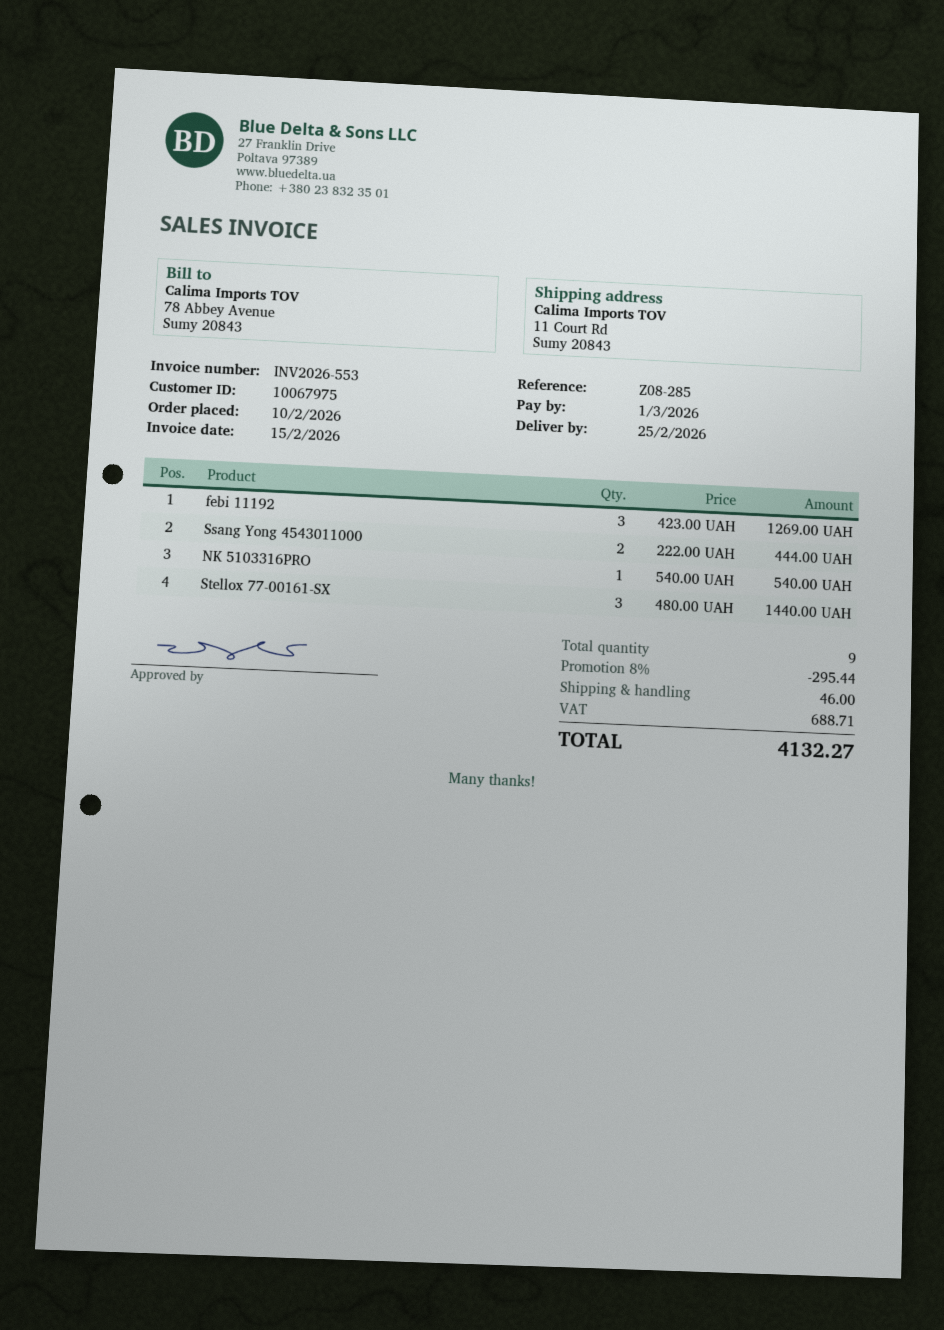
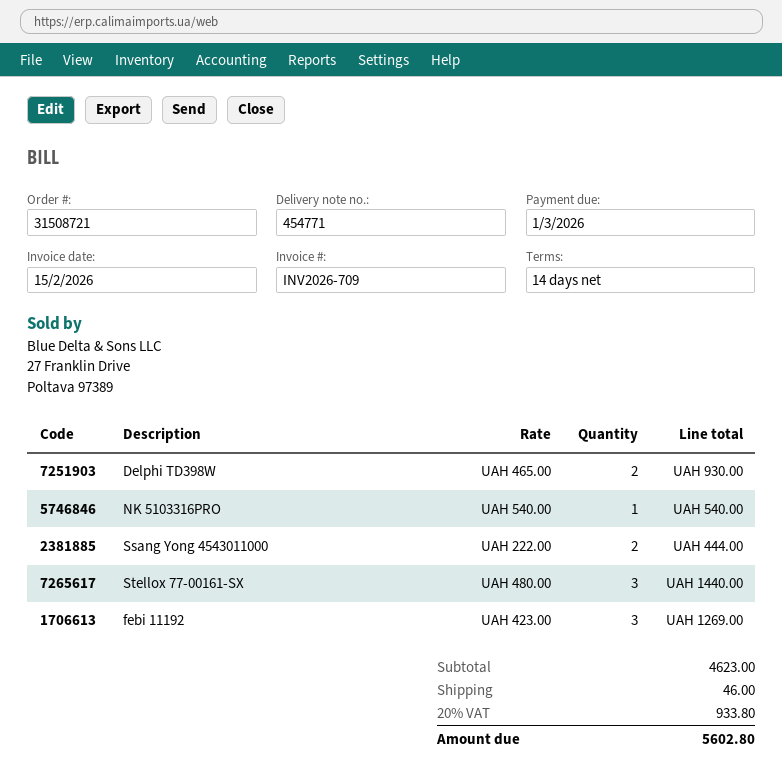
invoice number: INV2026-553 -> INV2026-709
Delphi TD398W: none -> 2 x 465.00 = 930.00
discount: 8% = 295.44 -> none
tax: 688.71 -> 933.80
total: 4132.27 -> 5602.80

